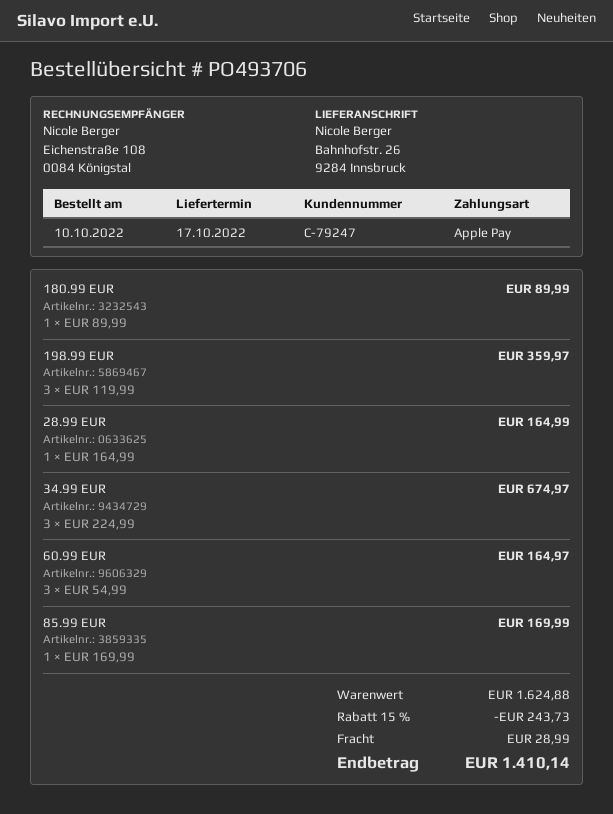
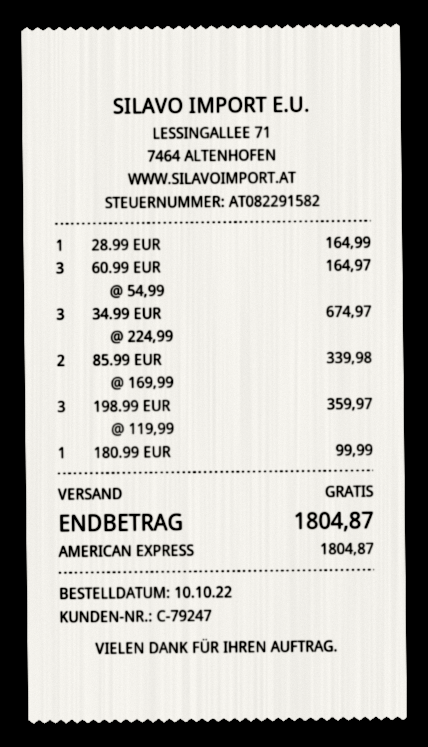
payment method: Apple Pay -> American Express
180.99 EUR: 1 x 89.99 = 89.99 -> 1 x 99.99 = 99.99
85.99 EUR: 1 x 169.99 = 169.99 -> 2 x 169.99 = 339.98
discount: 15% = 243.73 -> none
shipping: 28.99 -> 0.00
total: 1410.14 -> 1804.87

